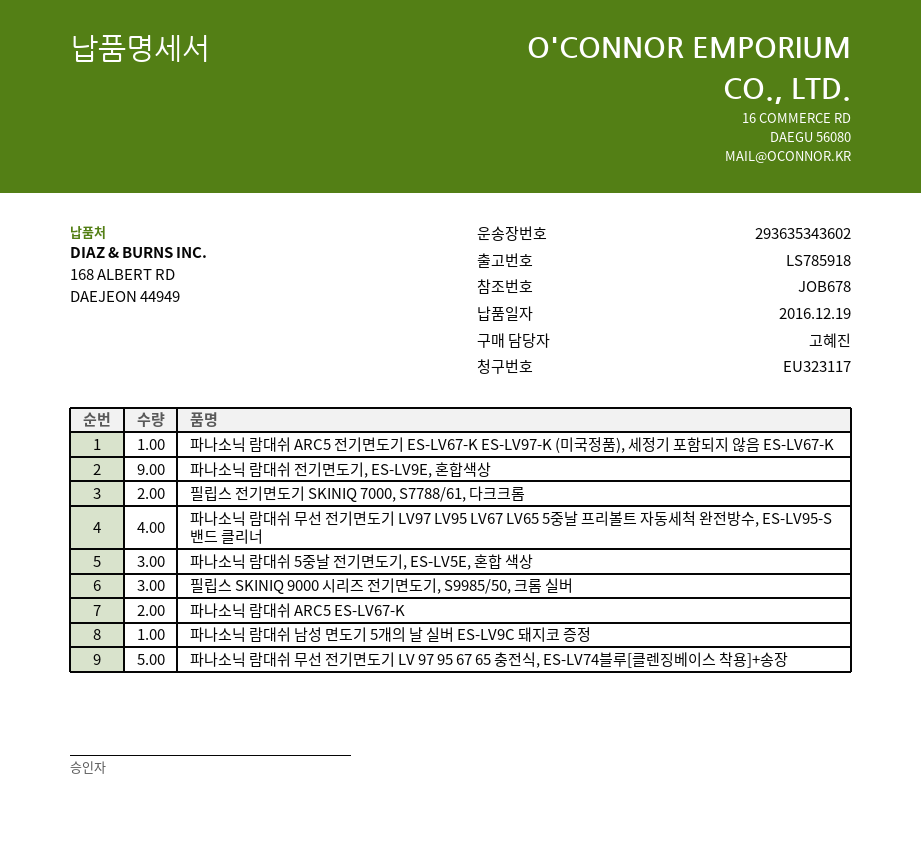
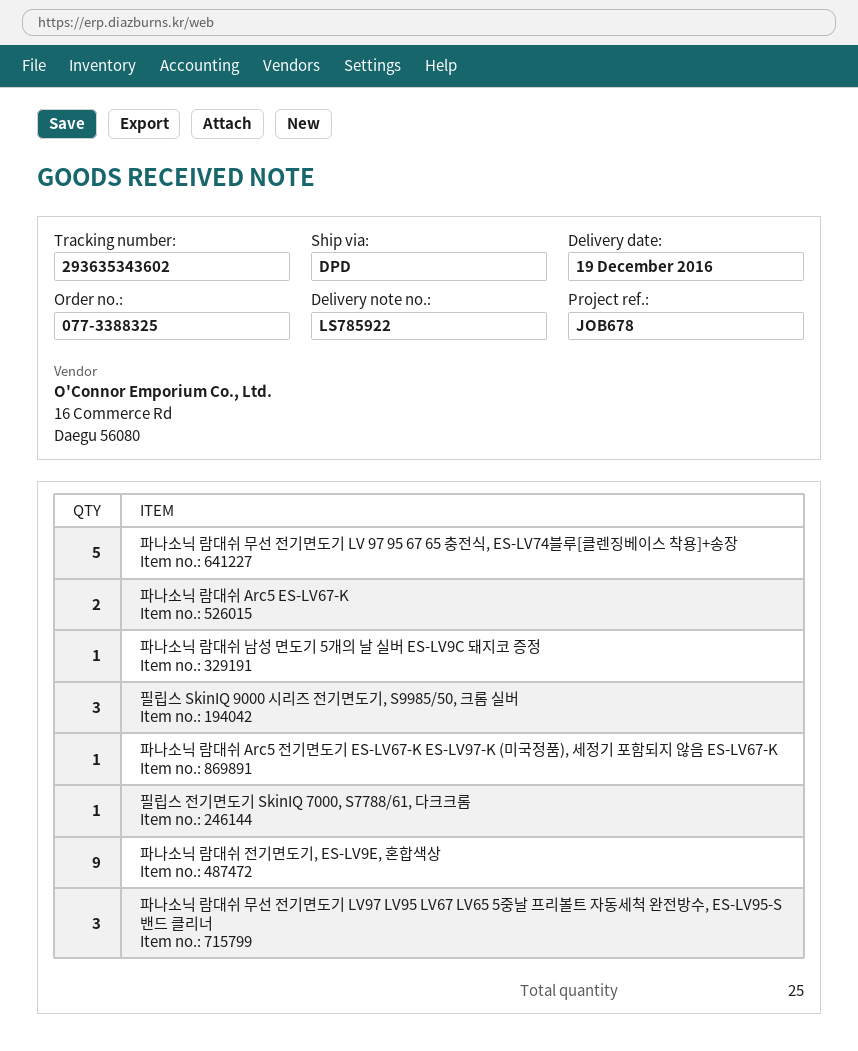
delivery note number: LS785918 -> LS785922
필립스 전기면도기 SKINIQ 7000, S7788/61, 다크크롬: 2 -> 1
파나소닉 람대쉬 무선 전기면도기 LV97 LV95 LV67 LV65 5중날 프리볼트 자동세척 완전방수, ES-LV95-S 밴드 클리너: 4 -> 3
파나소닉 람대쉬 5중날 전기면도기, ES-LV5E, 혼합 색상: 3 -> none

